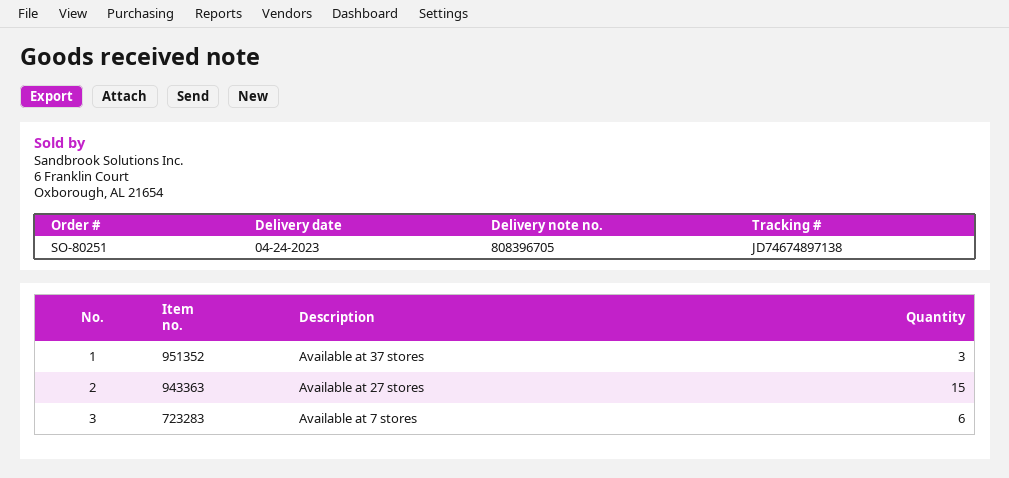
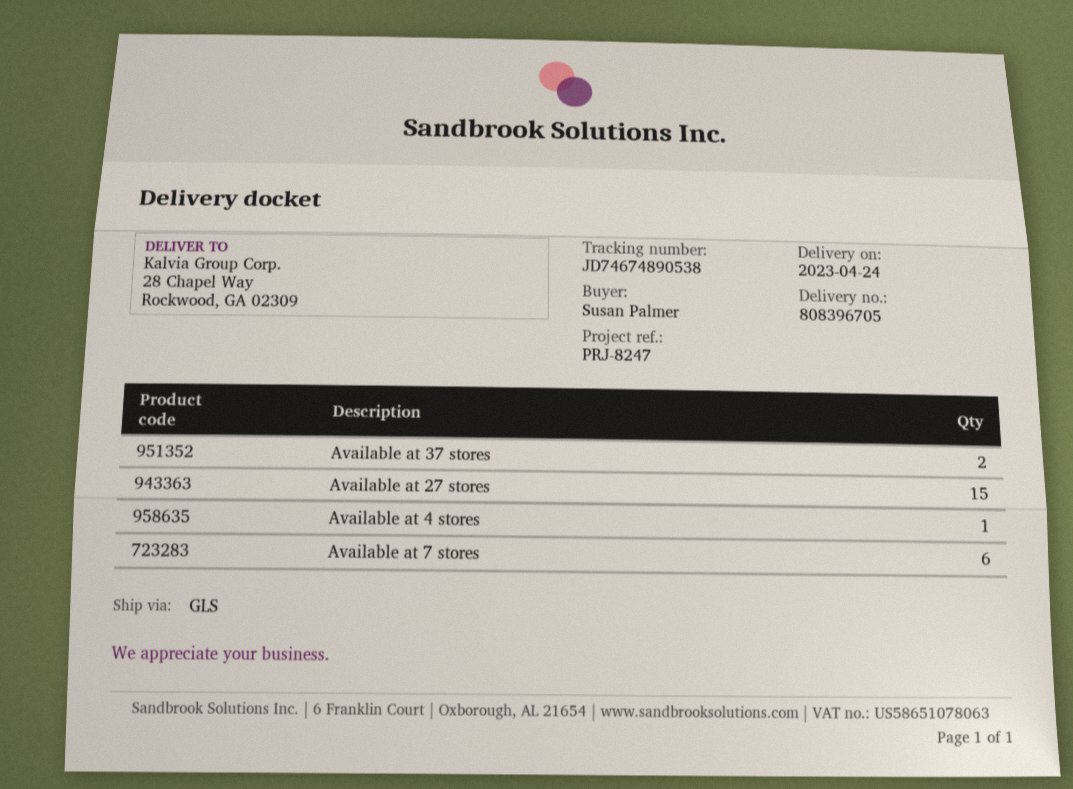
tracking number: JD74674897138 -> JD74674890538
Available at 37 stores: 3 -> 2
Available at 4 stores: none -> 1

